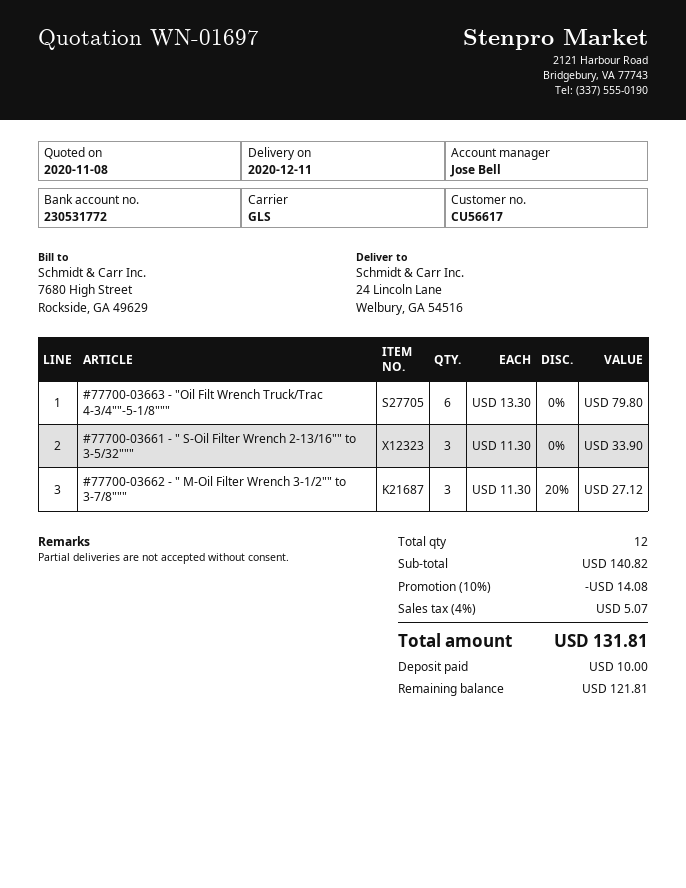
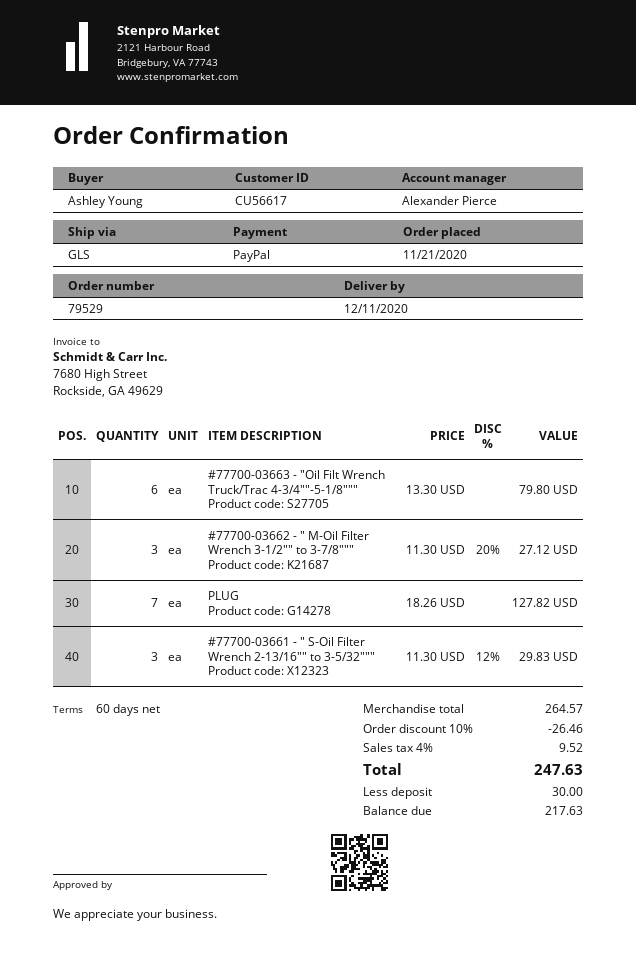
sales rep: Jose Bell -> Alexander Pierce
#77700-03661 - " S-Oil Filter Wrench 2-13/16"" to 3-5/32""": 3 x 11.30 = 33.90 -> 3 x 11.30 - 12% = 29.83
PLUG: none -> 7 x 18.26 = 127.82
subtotal: 140.82 -> 264.57
discount: 10% = 14.08 -> 10% = 26.46
tax: 4% = 5.07 -> 4% = 9.52
total: 131.81 -> 247.63
deposit: 10.00 -> 30.00
balance: 121.81 -> 217.63

